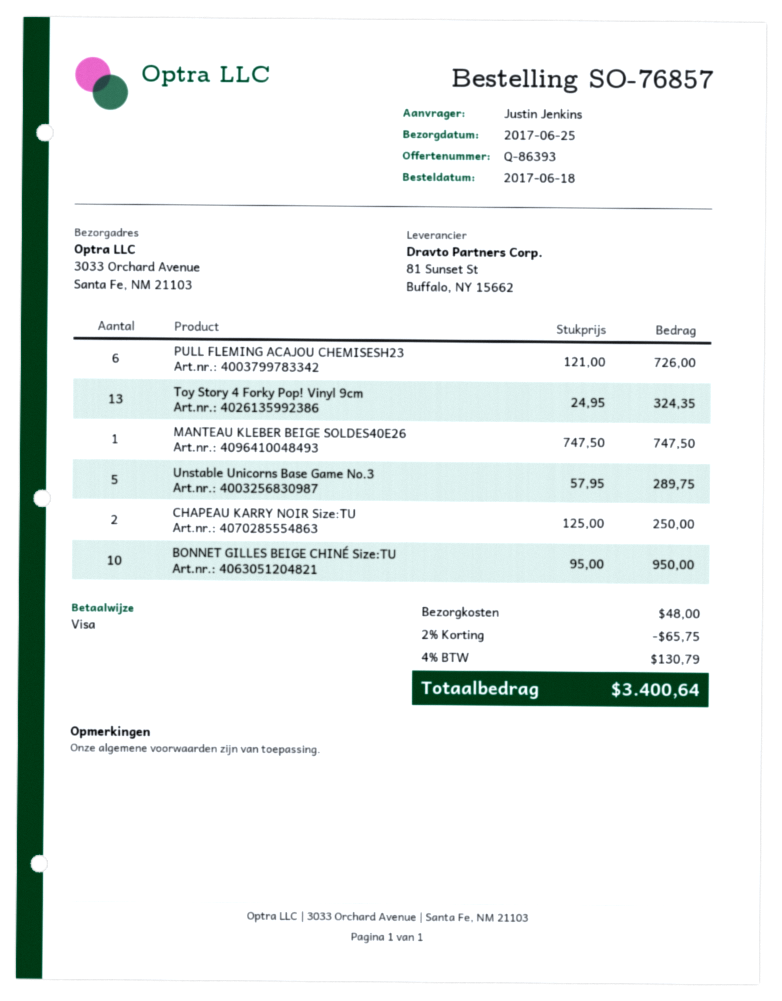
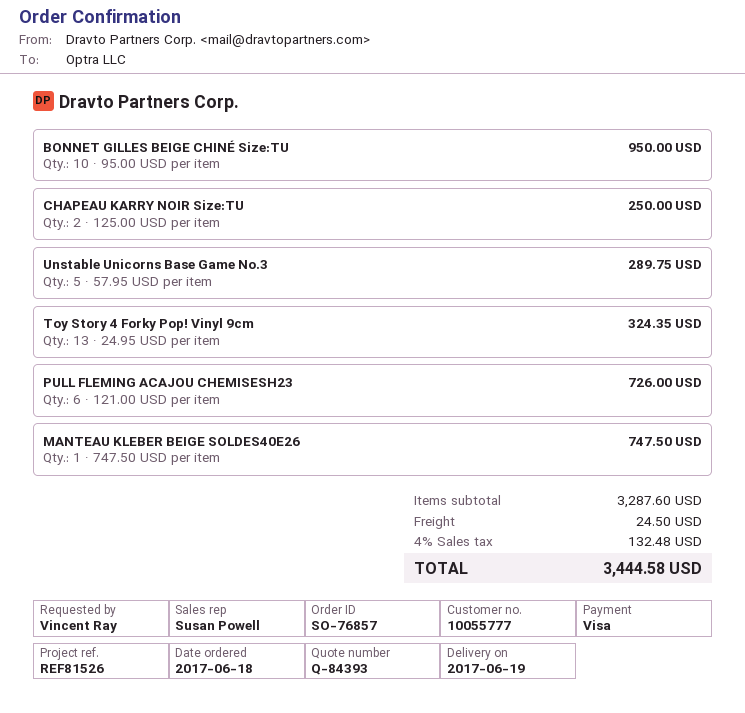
quote number: Q-86393 -> Q-84393
delivery date: 2017-06-25 -> 2017-06-19
ordered by: Justin Jenkins -> Vincent Ray
discount: 2% = 65.75 -> none
shipping: 48.00 -> 24.50
tax: 4% = 130.79 -> 4% = 132.48
total: 3400.64 -> 3444.58

